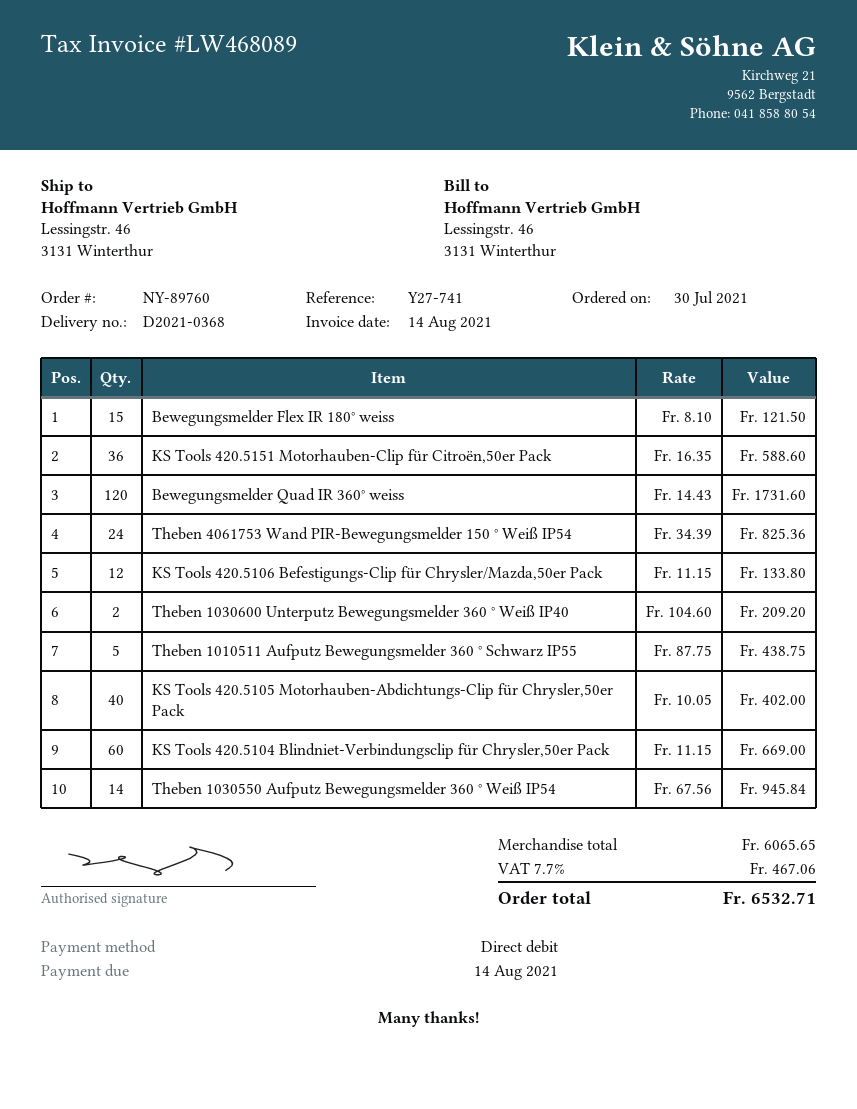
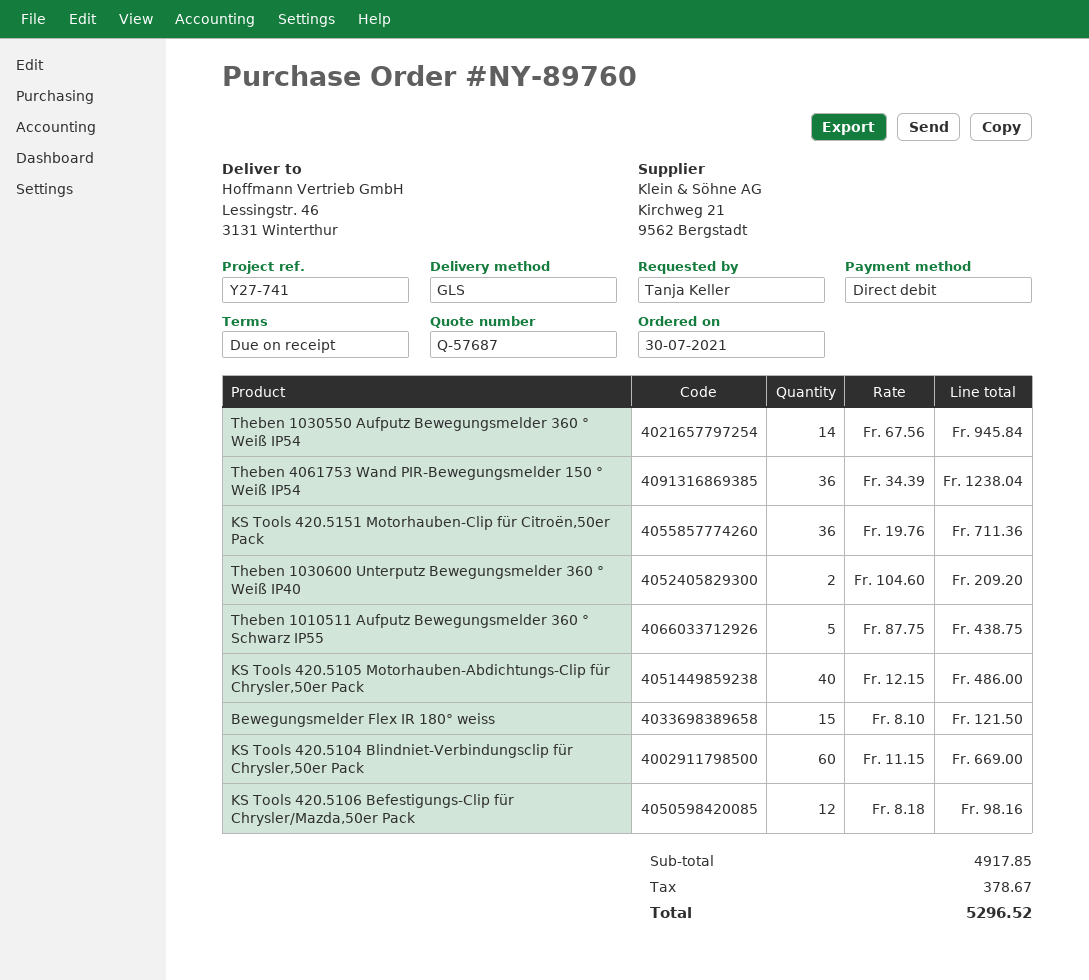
KS Tools 420.5151 Motorhauben-Clip für Citroën,50er Pack: 36 x 16.35 = 588.60 -> 36 x 19.76 = 711.36
Bewegungsmelder Quad IR 360° weiss: 120 x 14.43 = 1731.60 -> none
Theben 4061753 Wand PIR-Bewegungsmelder 150 ° Weiß IP54: 24 x 34.39 = 825.36 -> 36 x 34.39 = 1238.04
KS Tools 420.5106 Befestigungs-Clip für Chrysler/Mazda,50er Pack: 12 x 11.15 = 133.80 -> 12 x 8.18 = 98.16
KS Tools 420.5105 Motorhauben-Abdichtungs-Clip für Chrysler,50er Pack: 40 x 10.05 = 402.00 -> 40 x 12.15 = 486.00
subtotal: 6065.65 -> 4917.85
tax: 467.06 -> 378.67
total: 6532.71 -> 5296.52

